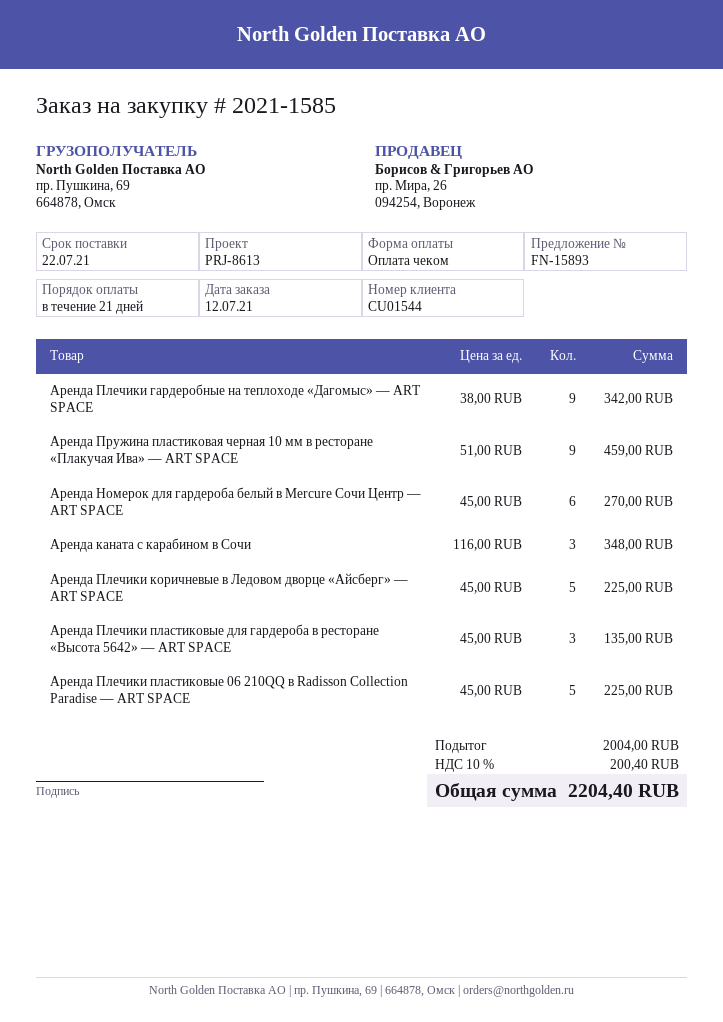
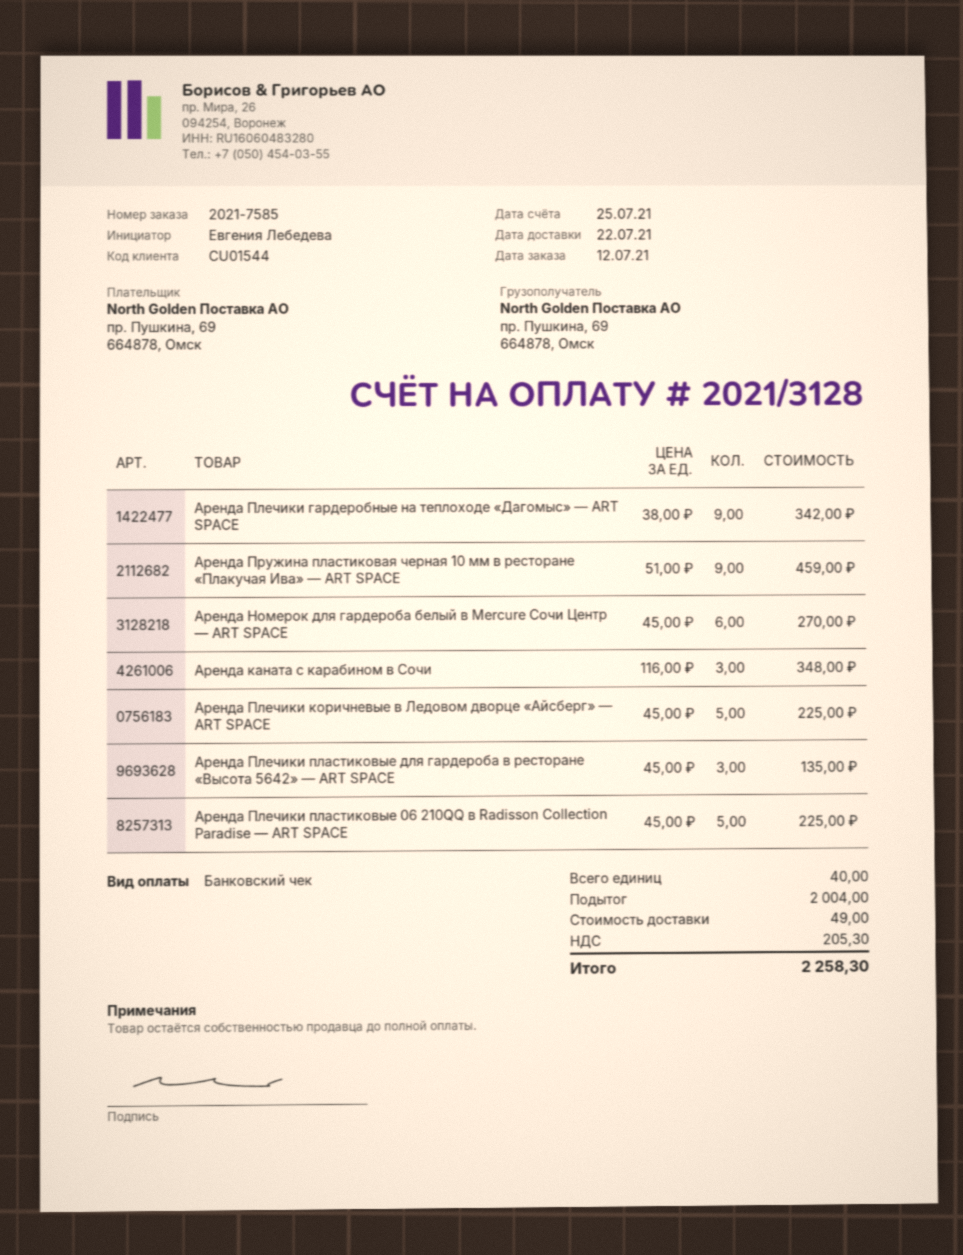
order number: 2021-1585 -> 2021-7585
shipping: none -> 49.00
tax: 200.40 -> 205.30
total: 2204.40 -> 2258.30

